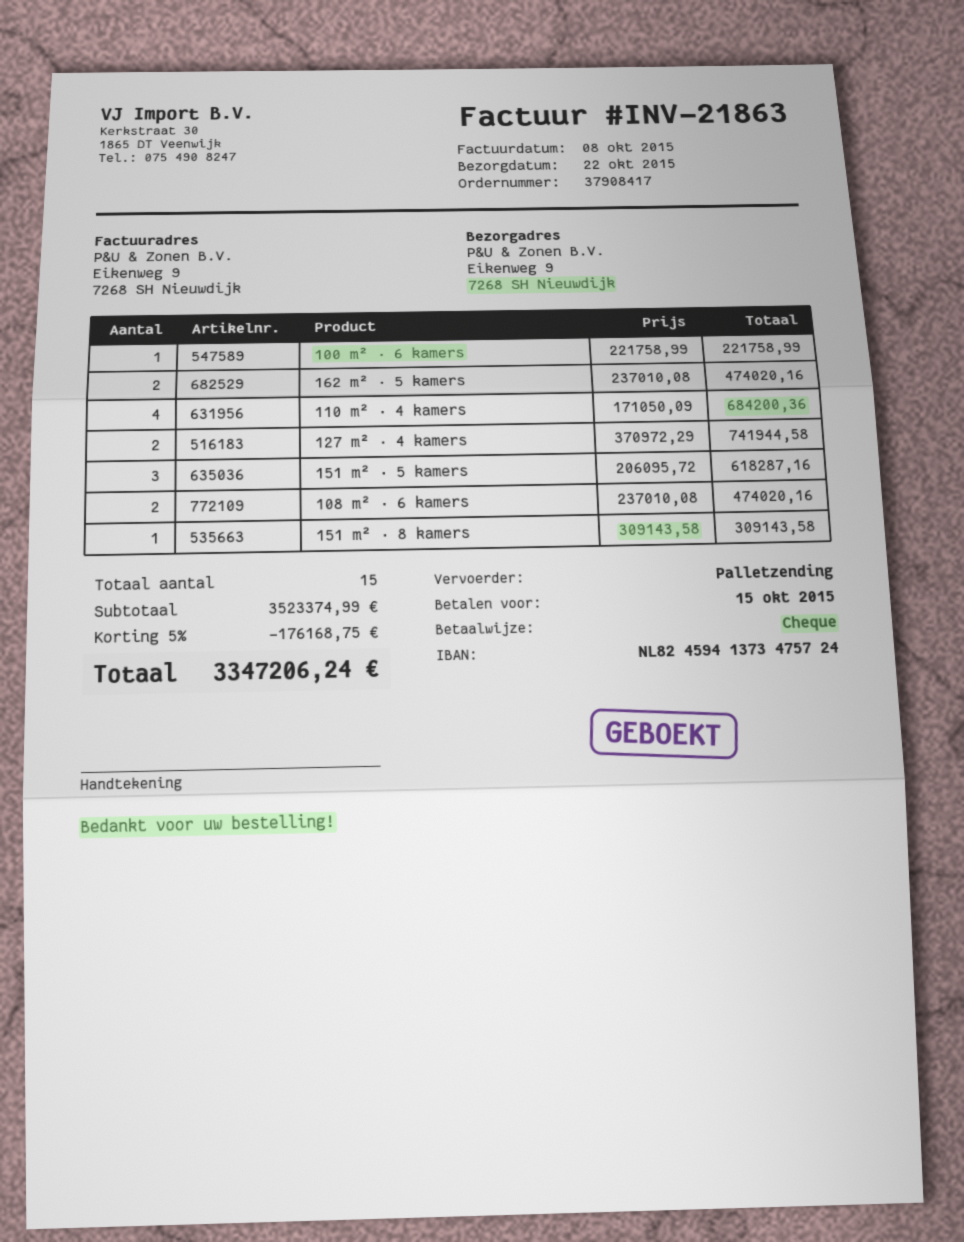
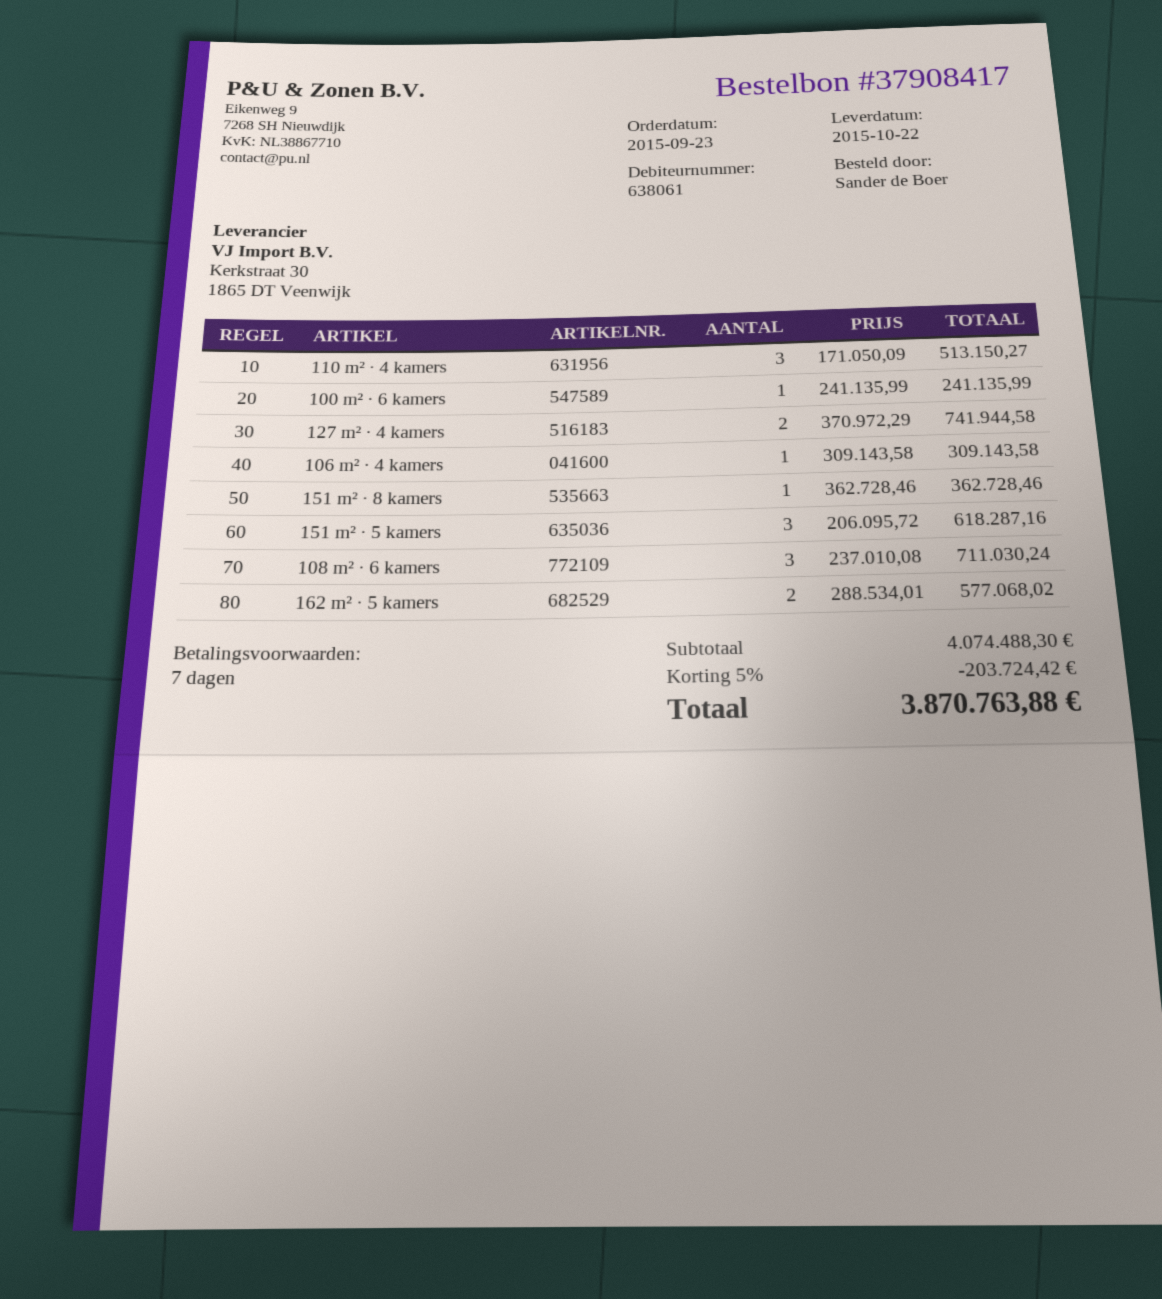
100 m² · 6 kamers: 1 x 221758.99 = 221758.99 -> 1 x 241135.99 = 241135.99
162 m² · 5 kamers: 2 x 237010.08 = 474020.16 -> 2 x 288534.01 = 577068.02
110 m² · 4 kamers: 4 x 171050.09 = 684200.36 -> 3 x 171050.09 = 513150.27
108 m² · 6 kamers: 2 x 237010.08 = 474020.16 -> 3 x 237010.08 = 711030.24
151 m² · 8 kamers: 1 x 309143.58 = 309143.58 -> 1 x 362728.46 = 362728.46
106 m² · 4 kamers: none -> 1 x 309143.58 = 309143.58
subtotal: 3523374.99 -> 4074488.30
discount: 5% = 176168.75 -> 5% = 203724.42
total: 3347206.24 -> 3870763.88

